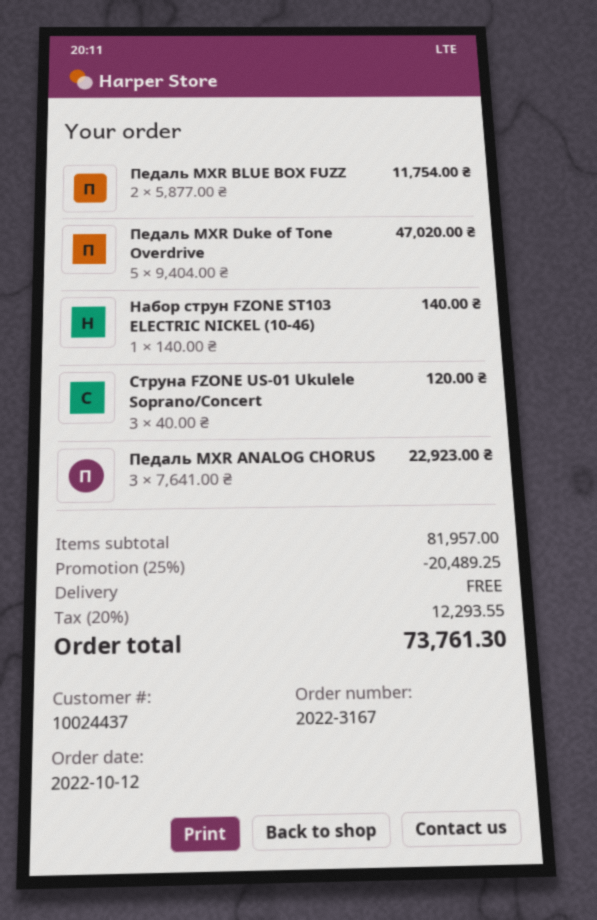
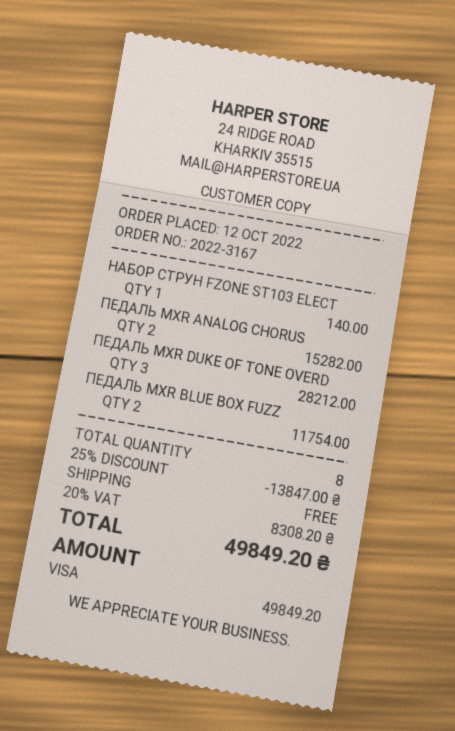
Педаль MXR Duke of Tone Overdrive: 5 for 47020.00 -> 3 for 28212.00
Струна FZONE US-01 Ukulele Soprano/Concert: 3 for 120.00 -> none
Педаль MXR ANALOG CHORUS: 3 for 22923.00 -> 2 for 15282.00
discount: 25% = 20489.25 -> 25% = 13847.00
tax: 20% = 12293.55 -> 20% = 8308.20
total: 73761.30 -> 49849.20

